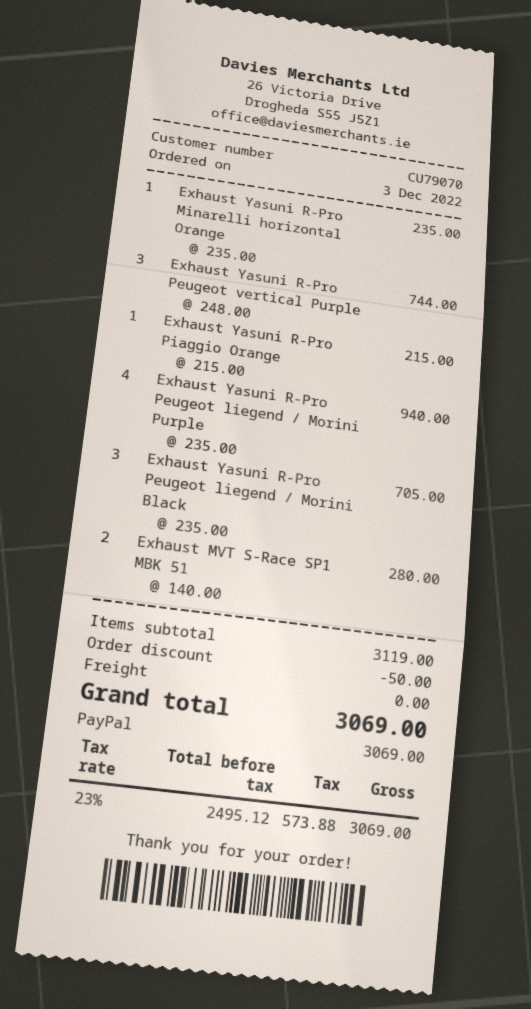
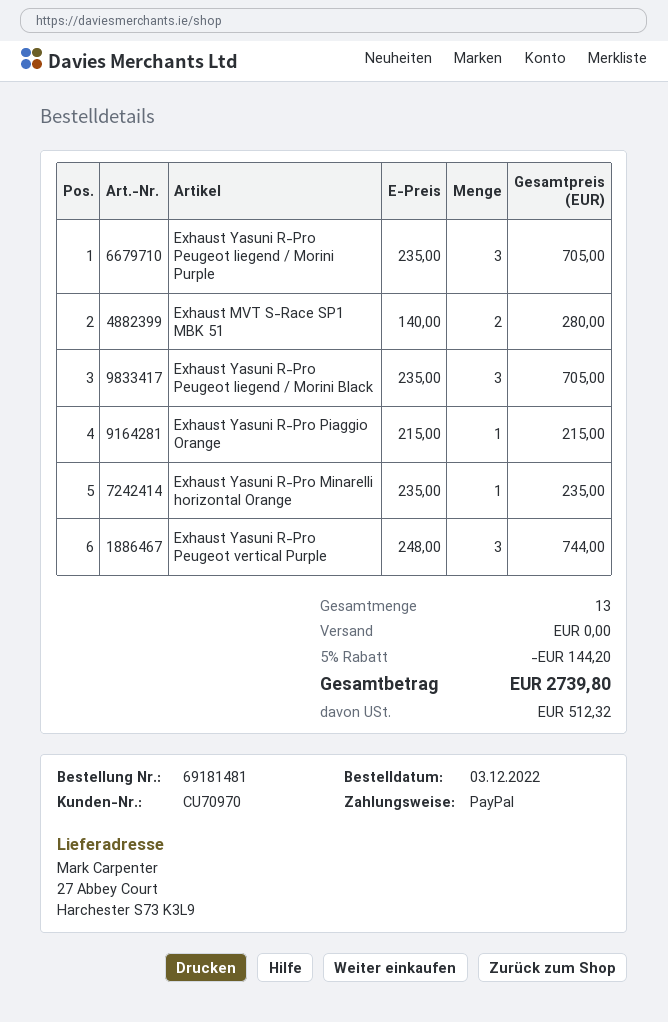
customer number: CU79070 -> CU70970
Exhaust Yasuni R-Pro Peugeot liegend / Morini Purple: 4 x 235.00 = 940.00 -> 3 x 235.00 = 705.00
discount: 50.00 -> 144.20
tax: 573.88 -> 512.32
total: 3069.00 -> 2739.80

